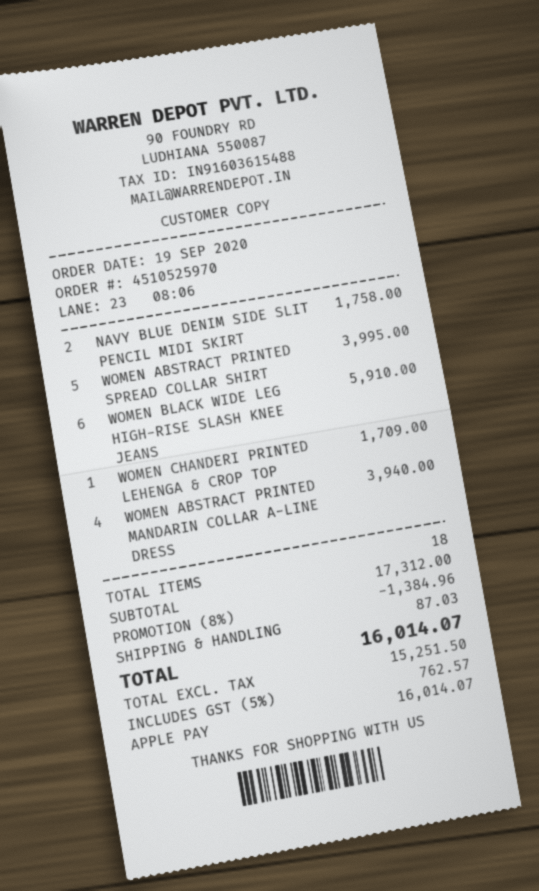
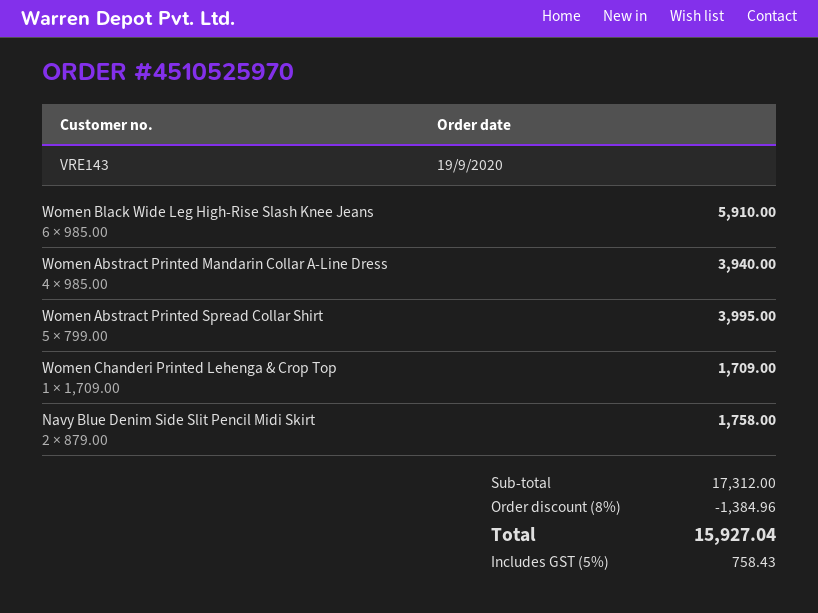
shipping: 87.03 -> none
tax: 5% = 762.57 -> 5% = 758.43
total: 16014.07 -> 15927.04

